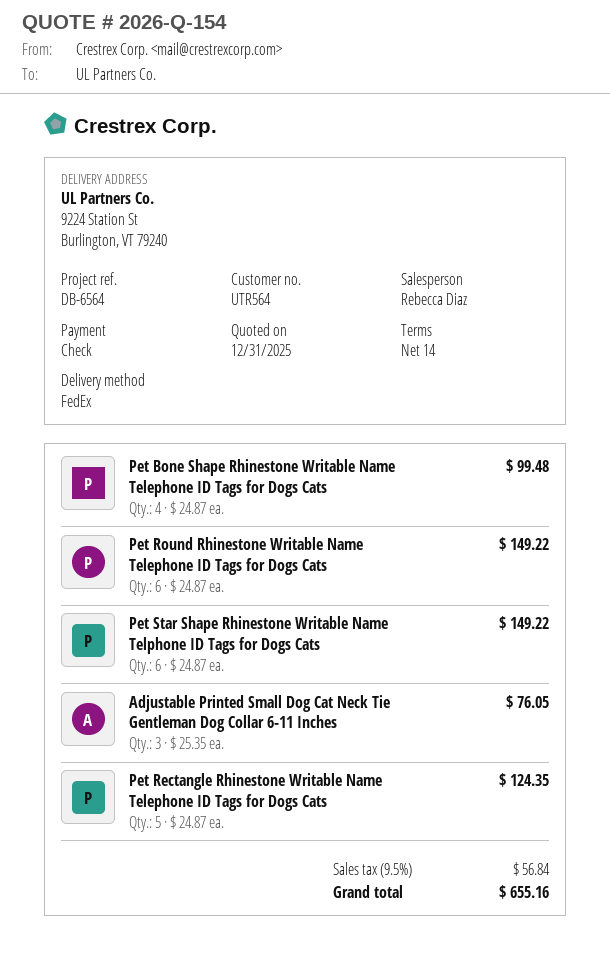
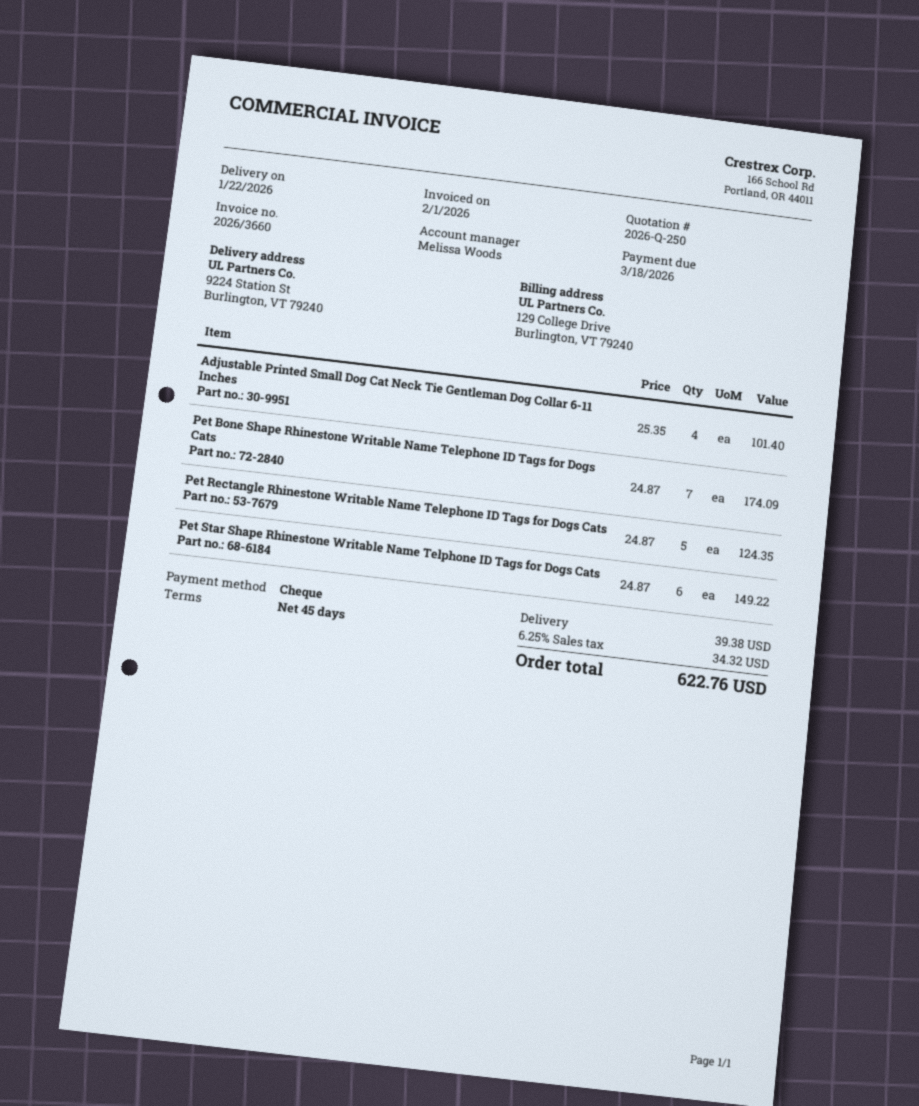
quote number: 2026-Q-154 -> 2026-Q-250
payment terms: 14 days -> 45 days
sales rep: Rebecca Diaz -> Melissa Woods
Pet Bone Shape Rhinestone Writable Name Telephone ID Tags for Dogs Cats: 4 x 24.87 = 99.48 -> 7 x 24.87 = 174.09
Pet Round Rhinestone Writable Name Telephone ID Tags for Dogs Cats: 6 x 24.87 = 149.22 -> none
Adjustable Printed Small Dog Cat Neck Tie Gentleman Dog Collar 6-11 Inches: 3 x 25.35 = 76.05 -> 4 x 25.35 = 101.40
shipping: none -> 39.38
tax: 9.5% = 56.84 -> 6.25% = 34.32
total: 655.16 -> 622.76

